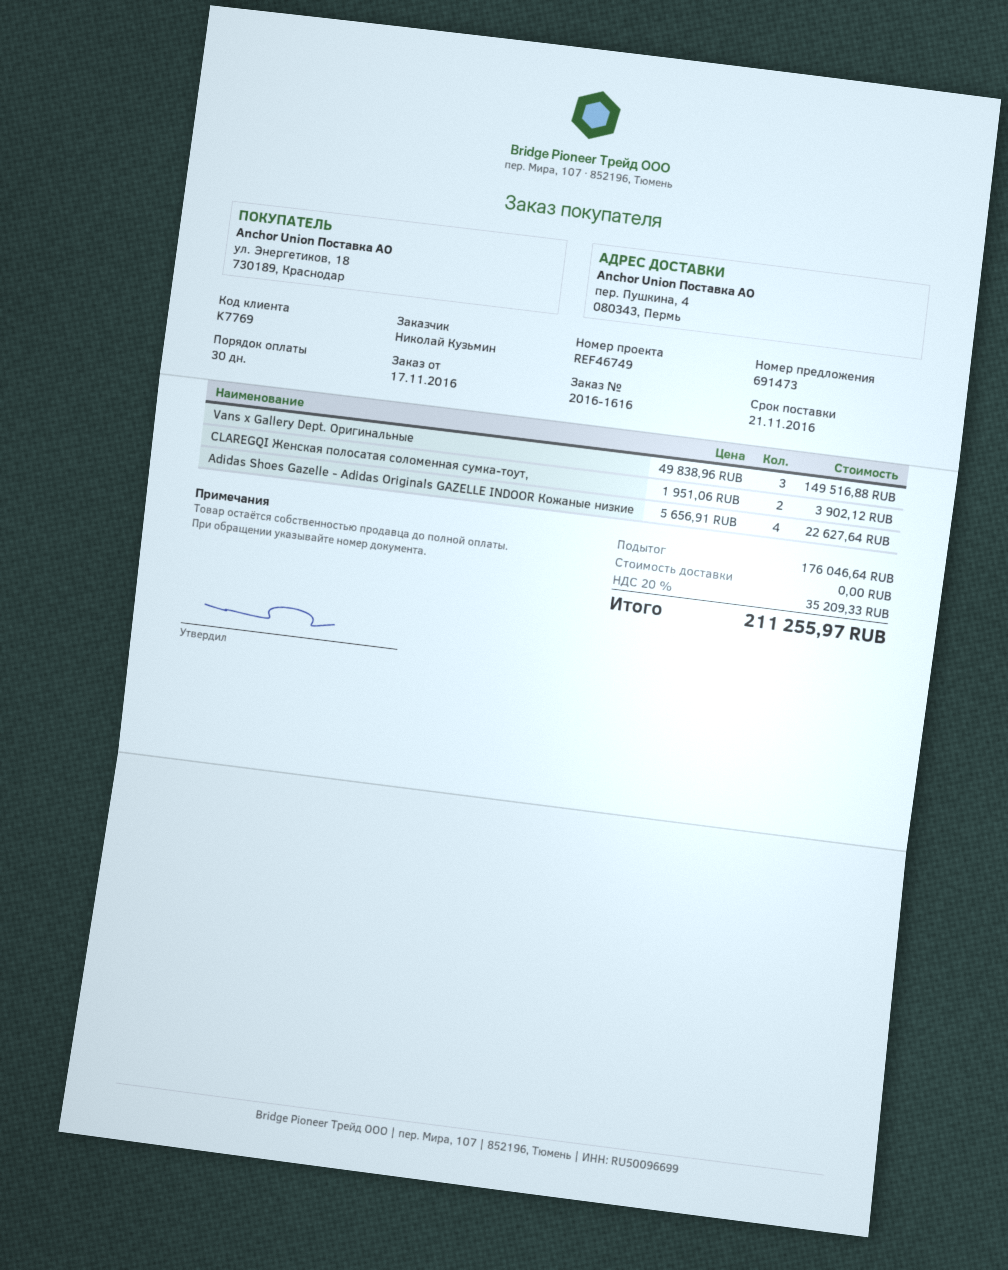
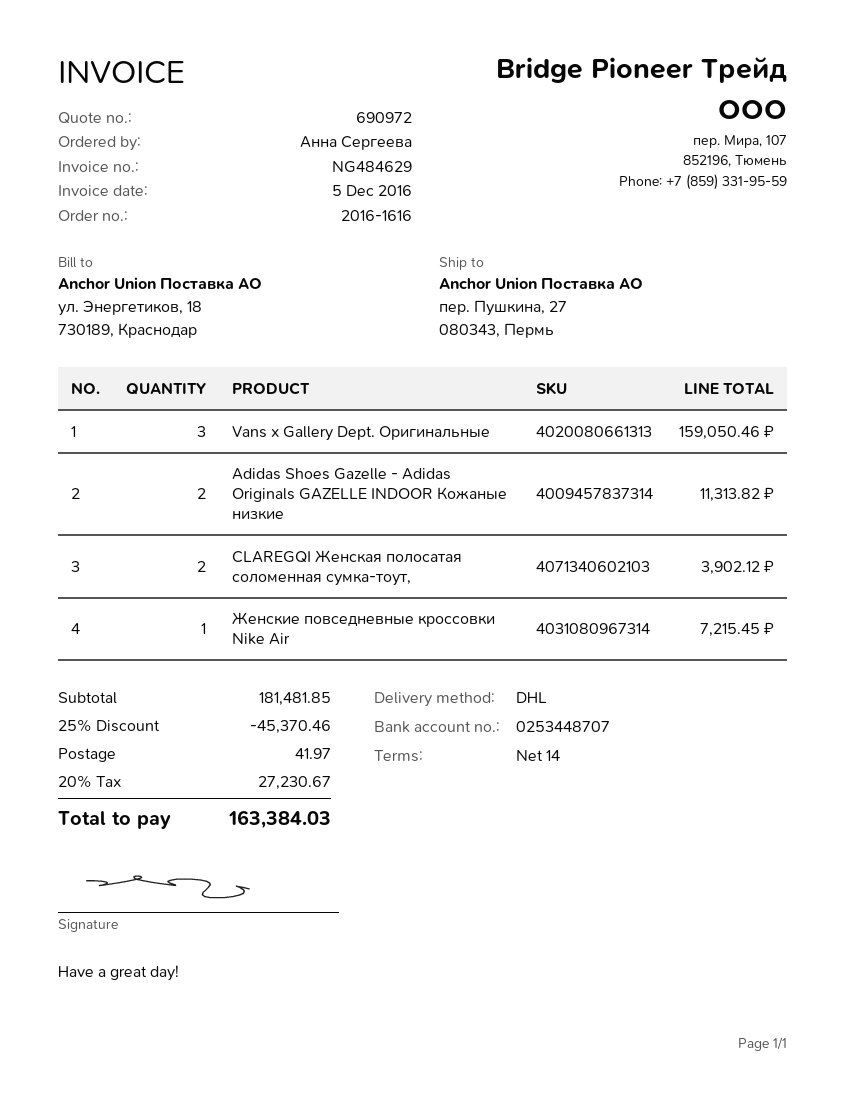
quote number: 691473 -> 690972
payment terms: 30 days -> 14 days
ordered by: Николай Кузьмин -> Анна Сергеева
ship to: пер. Пушкина, 4, 080343, Пермь -> пер. Пушкина, 27, 080343, Пермь
Vans x Gallery Dept. Оригинальные: 3 for 149516.88 -> 3 for 159050.46
Adidas Shoes Gazelle - Adidas Originals GAZELLE INDOOR Кожаные низкие: 4 for 22627.64 -> 2 for 11313.82
Женские повседневные кроссовки Nike Air: none -> 1 for 7215.45
subtotal: 176046.64 -> 181481.85
discount: none -> 25% = 45370.46
shipping: 0.00 -> 41.97
tax: 20% = 35209.33 -> 20% = 27230.67
total: 211255.97 -> 163384.03

